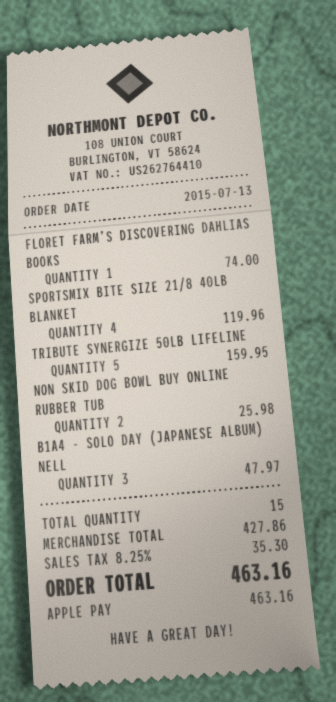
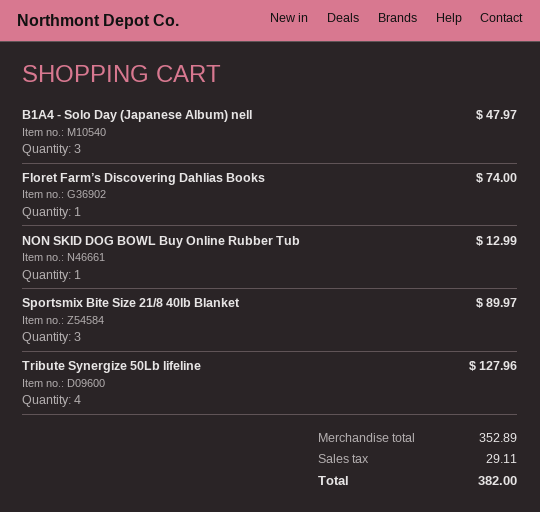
SPORTSMIX BITE SIZE 21/8 40LB BLANKET: 4 for 119.96 -> 3 for 89.97
TRIBUTE SYNERGIZE 50LB LIFELINE: 5 for 159.95 -> 4 for 127.96
NON SKID DOG BOWL BUY ONLINE RUBBER TUB: 2 for 25.98 -> 1 for 12.99
subtotal: 427.86 -> 352.89
tax: 35.30 -> 29.11
total: 463.16 -> 382.00

